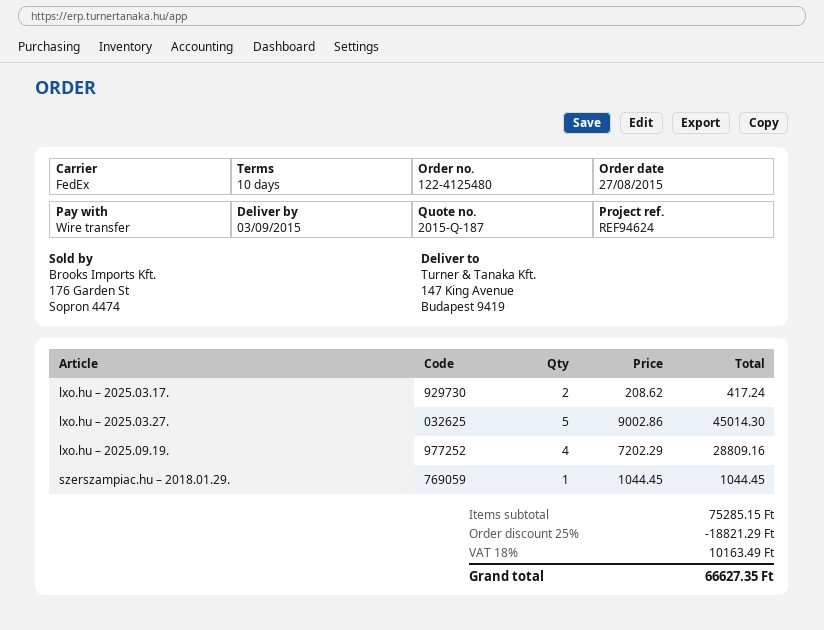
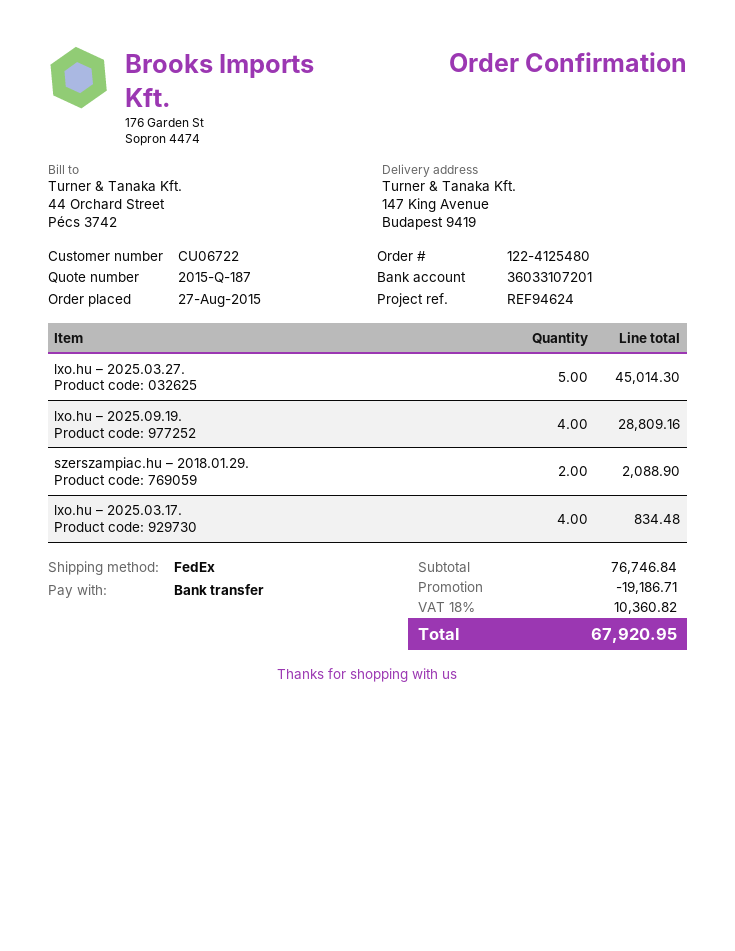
lxo.hu – 2025.03.17.: 2 for 417.24 -> 4 for 834.48
szerszampiac.hu – 2018.01.29.: 1 for 1044.45 -> 2 for 2088.90
subtotal: 75285.15 -> 76746.84
discount: 18821.29 -> 19186.71
tax: 18% = 10163.49 -> 18% = 10360.82
total: 66627.35 -> 67920.95

